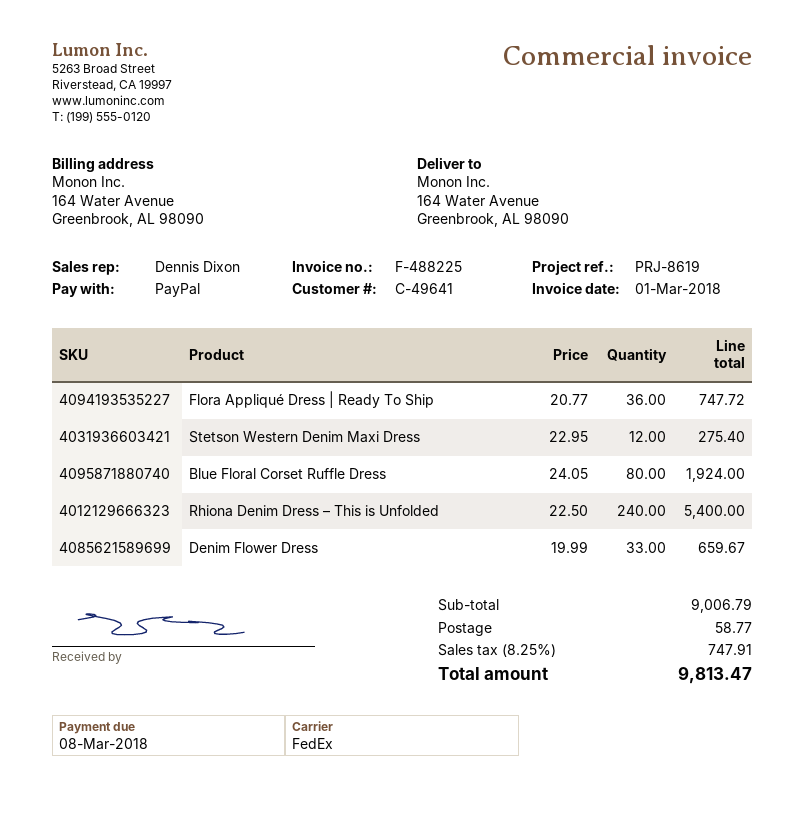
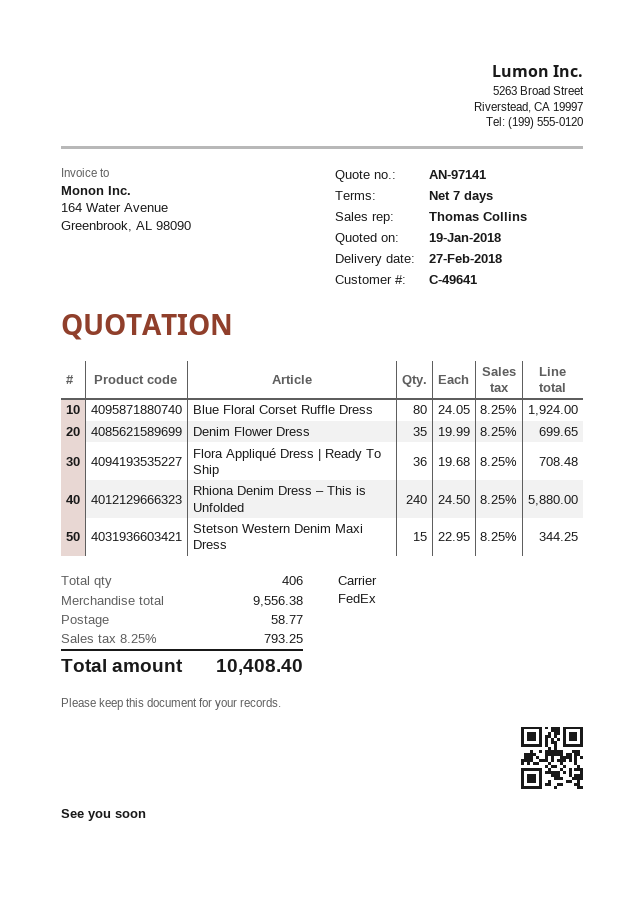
sales rep: Dennis Dixon -> Thomas Collins
Flora Appliqué Dress | Ready To Ship: 36 x 20.77 = 747.72 -> 36 x 19.68 = 708.48
Stetson Western Denim Maxi Dress: 12 x 22.95 = 275.40 -> 15 x 22.95 = 344.25
Rhiona Denim Dress – This is Unfolded: 240 x 22.50 = 5400.00 -> 240 x 24.50 = 5880.00
Denim Flower Dress: 33 x 19.99 = 659.67 -> 35 x 19.99 = 699.65
subtotal: 9006.79 -> 9556.38
tax: 8.25% = 747.91 -> 8.25% = 793.25
total: 9813.47 -> 10408.40

